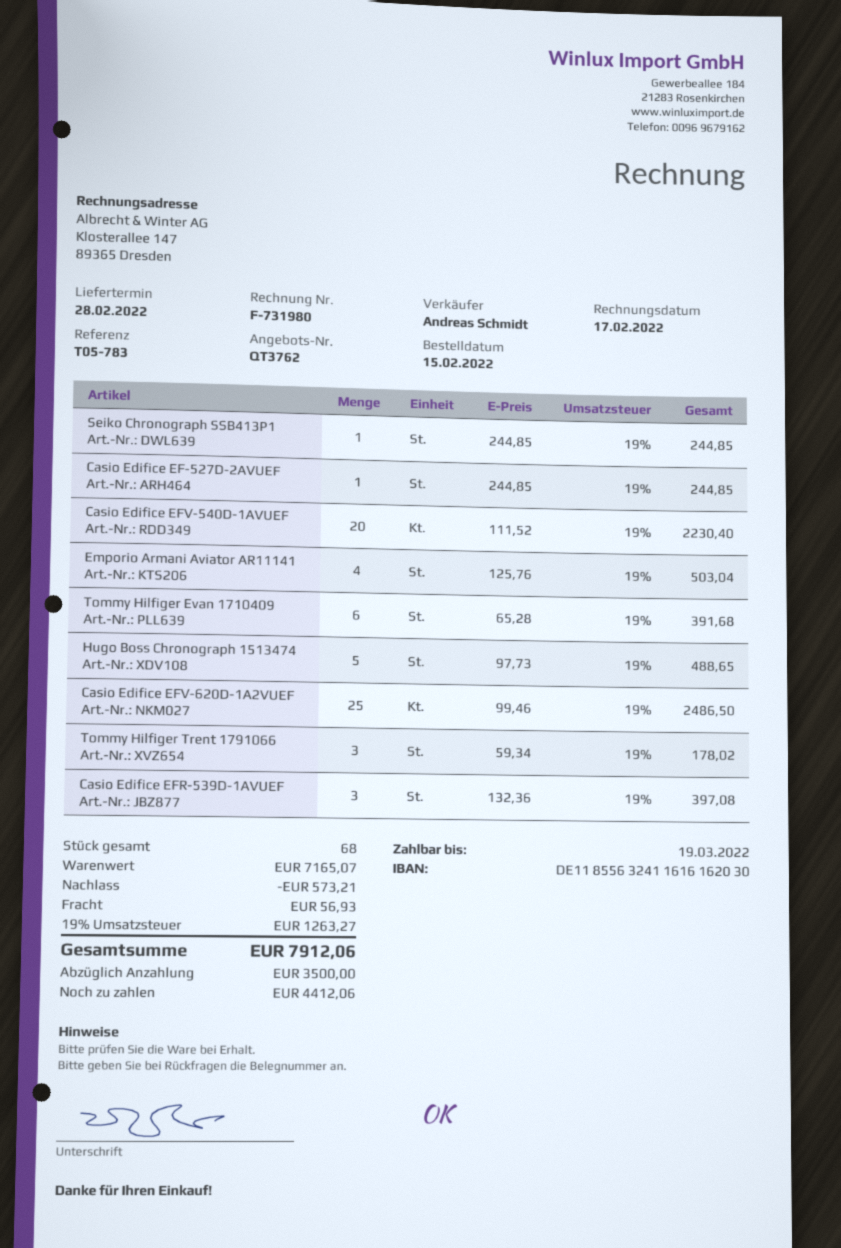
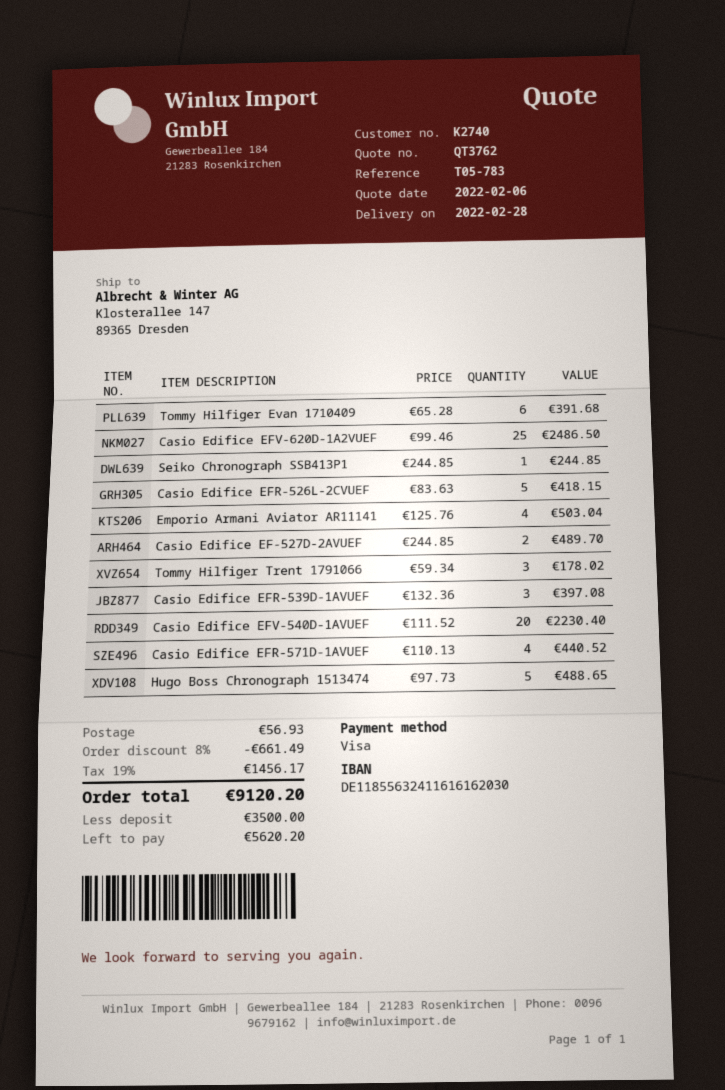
Casio Edifice EF-527D-2AVUEF: 1 x 244.85 = 244.85 -> 2 x 244.85 = 489.70
Casio Edifice EFR-526L-2CVUEF: none -> 5 x 83.63 = 418.15
Casio Edifice EFR-571D-1AVUEF: none -> 4 x 110.13 = 440.52
discount: 573.21 -> 661.49
tax: 19% = 1263.27 -> 19% = 1456.17
total: 7912.06 -> 9120.20
balance: 4412.06 -> 5620.20

